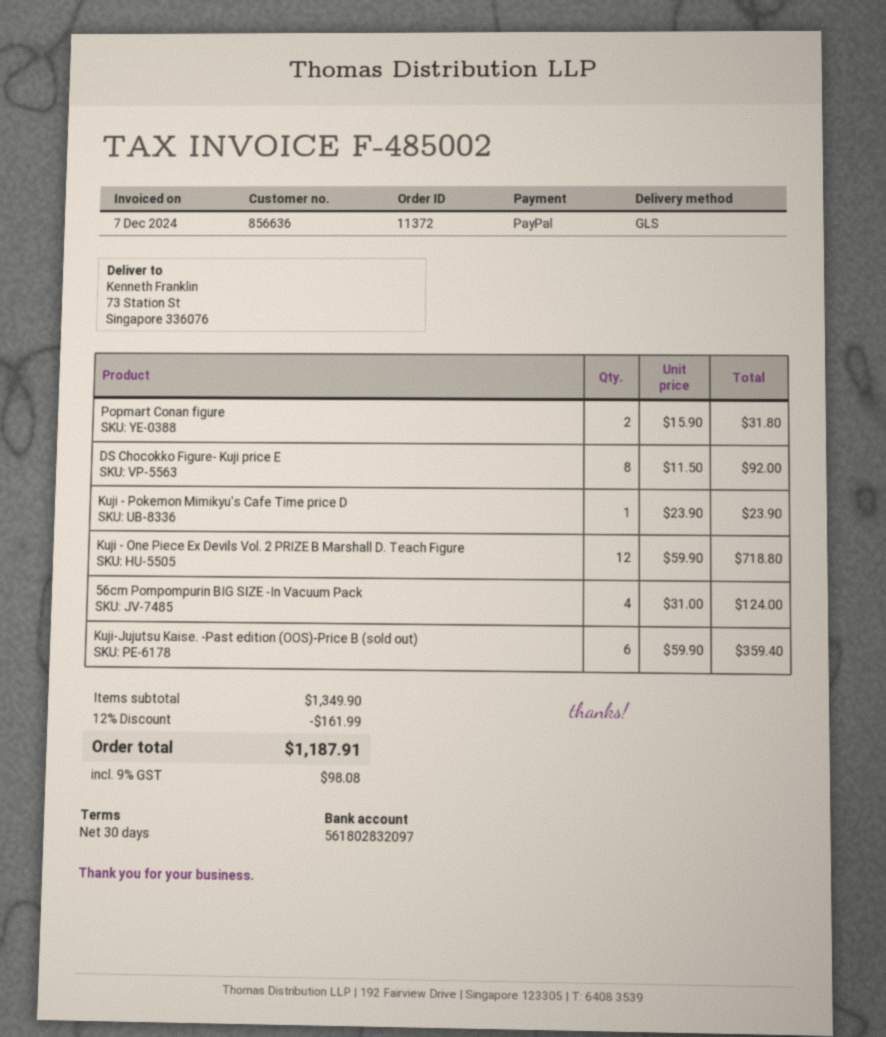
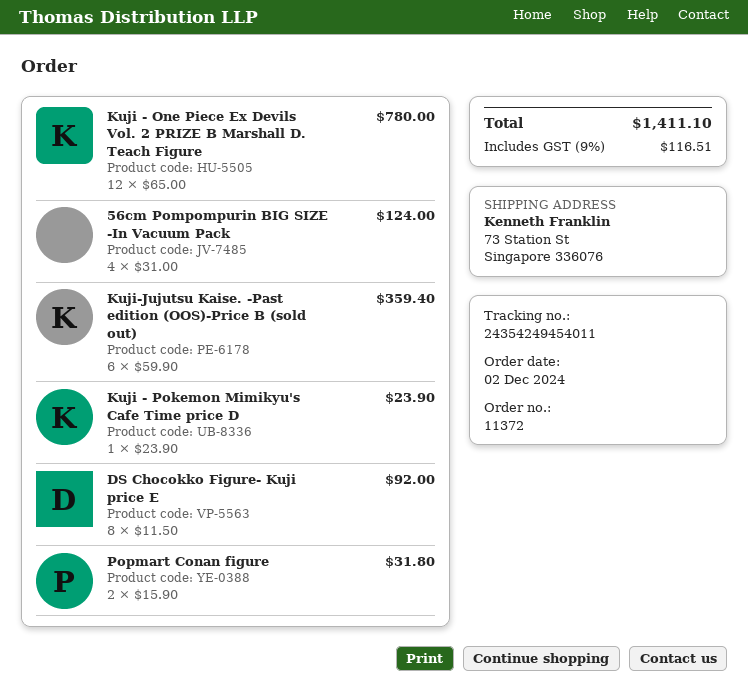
Kuji - One Piece Ex Devils Vol. 2 PRIZE B Marshall D. Teach Figure: 12 x 59.90 = 718.80 -> 12 x 65.00 = 780.00
discount: 12% = 161.99 -> none
tax: 9% = 98.08 -> 9% = 116.51
total: 1187.91 -> 1411.10

